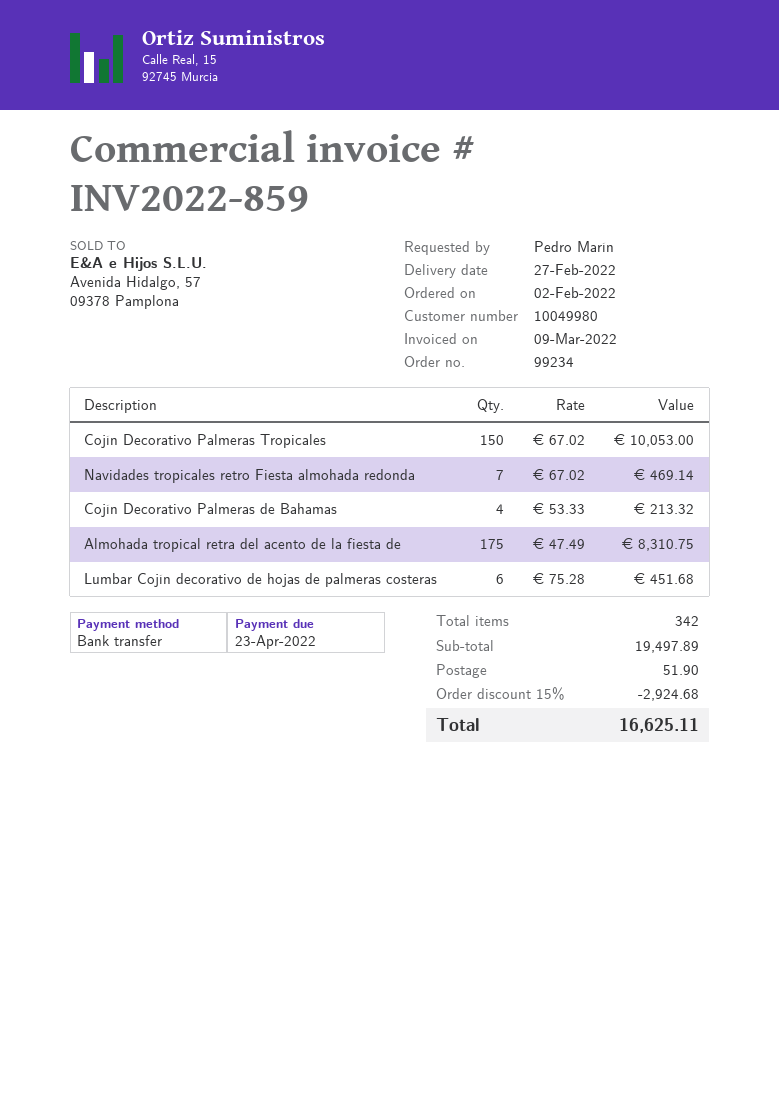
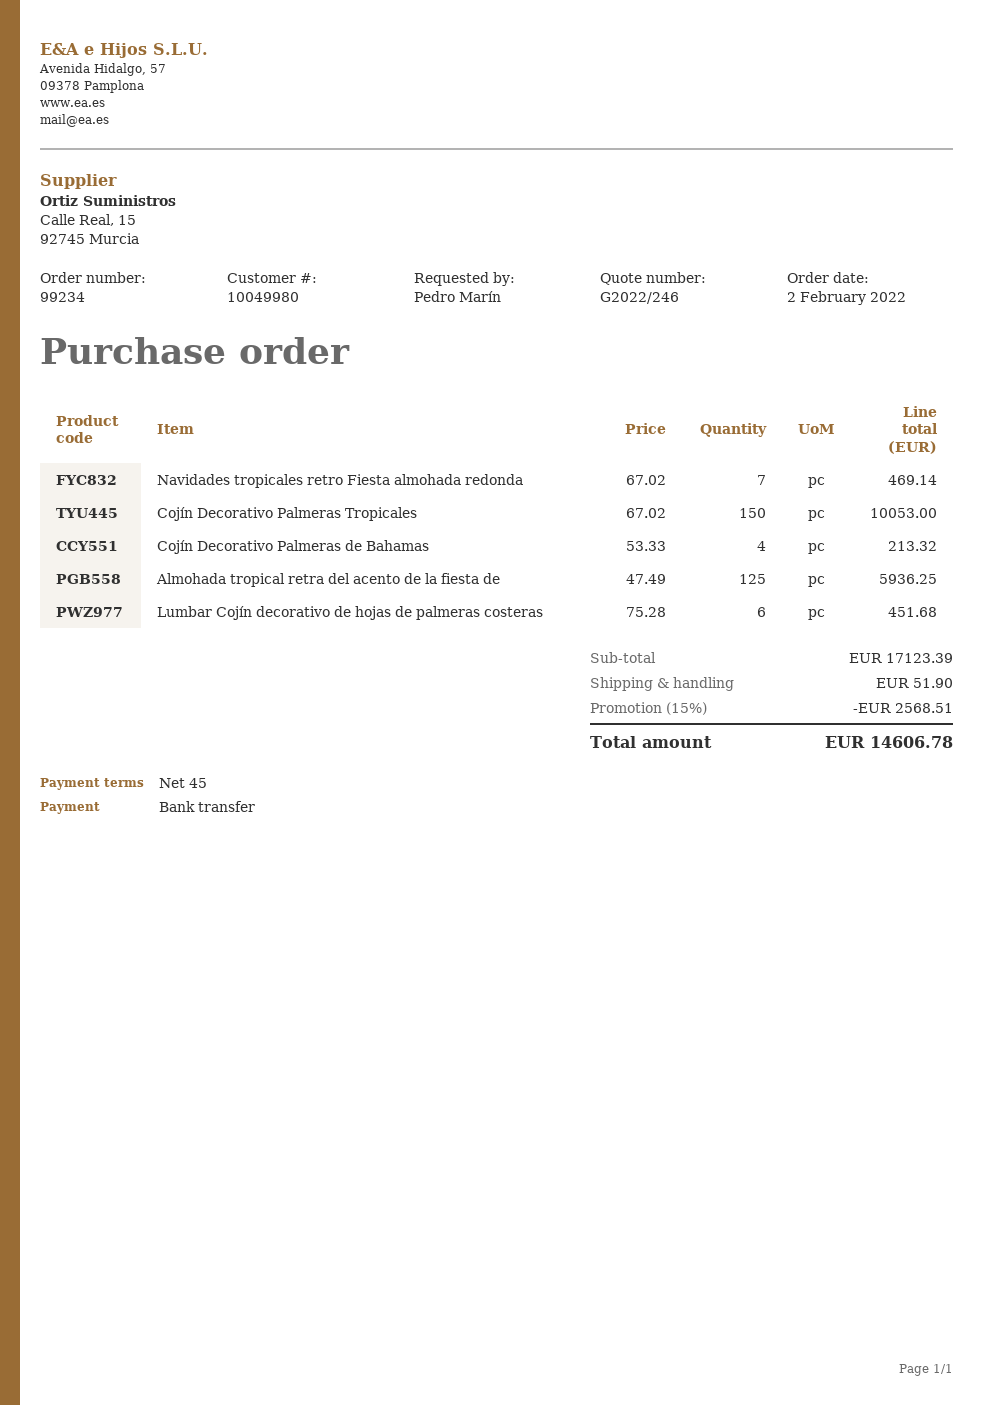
Almohada tropical retra del acento de la fiesta de: 175 x 47.49 = 8310.75 -> 125 x 47.49 = 5936.25
subtotal: 19497.89 -> 17123.39
discount: 15% = 2924.68 -> 15% = 2568.51
total: 16625.11 -> 14606.78

